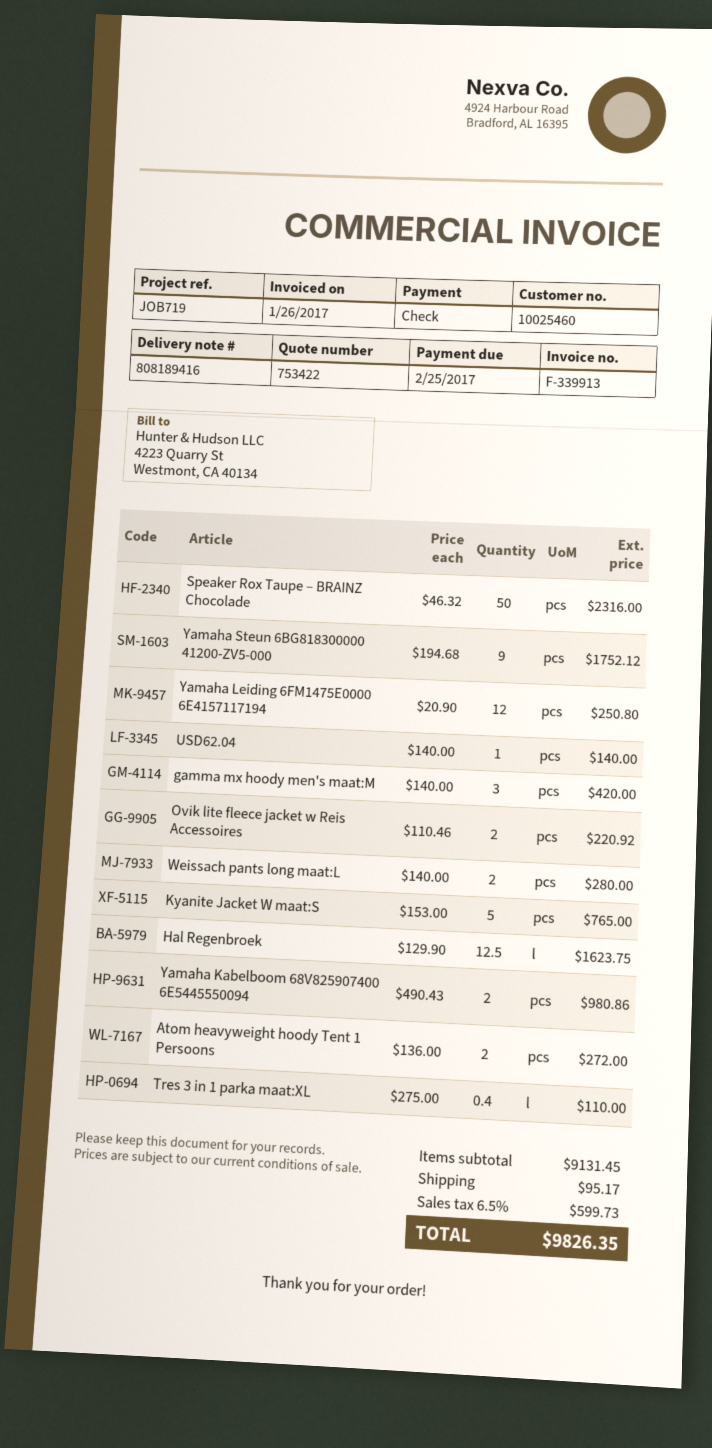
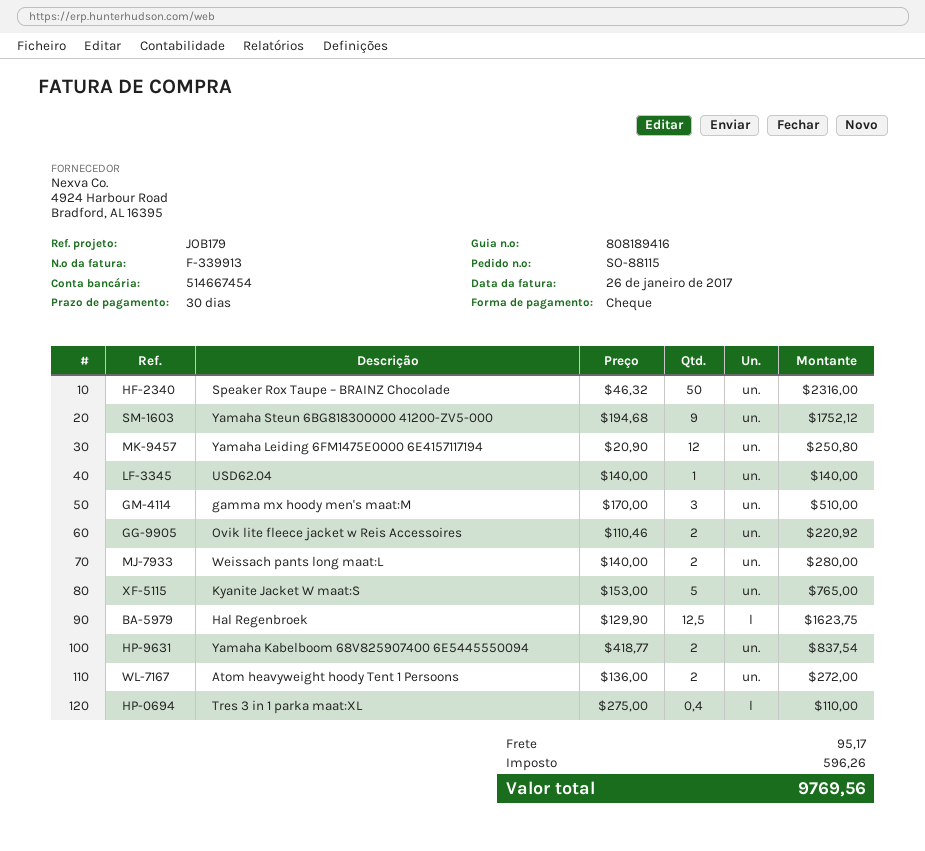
reference: JOB719 -> JOB179
gamma mx hoody men's maat:M: 3 x 140.00 = 420.00 -> 3 x 170.00 = 510.00
Yamaha Kabelboom 68V825907400 6E5445550094: 2 x 490.43 = 980.86 -> 2 x 418.77 = 837.54
tax: 599.73 -> 596.26
total: 9826.35 -> 9769.56

